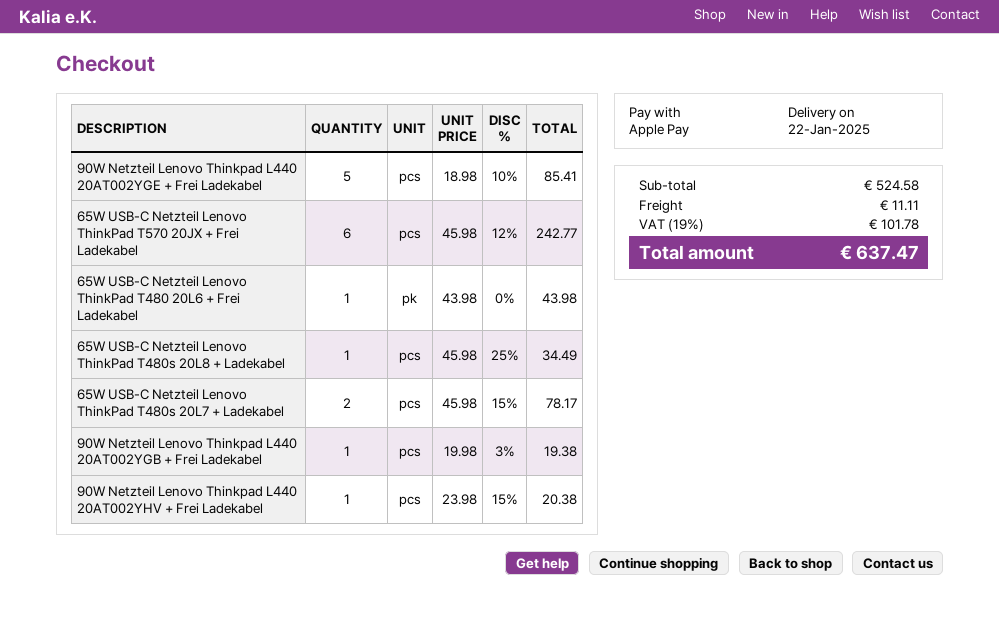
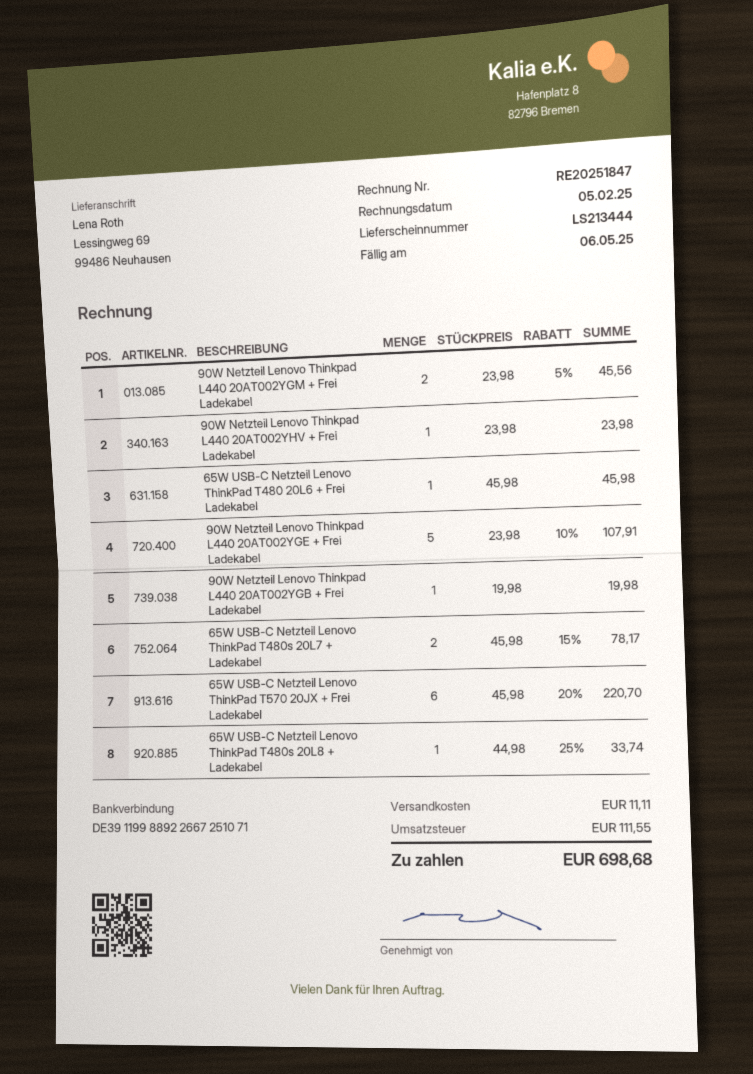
90W Netzteil Lenovo Thinkpad L440 20AT002YGE + Frei Ladekabel: 5 x 18.98 - 10% = 85.41 -> 5 x 23.98 - 10% = 107.91
65W USB-C Netzteil Lenovo ThinkPad T570 20JX + Frei Ladekabel: 6 x 45.98 - 12% = 242.77 -> 6 x 45.98 - 20% = 220.70
65W USB-C Netzteil Lenovo ThinkPad T480 20L6 + Frei Ladekabel: 1 x 43.98 = 43.98 -> 1 x 45.98 = 45.98
65W USB-C Netzteil Lenovo ThinkPad T480s 20L8 + Ladekabel: 1 x 45.98 - 25% = 34.49 -> 1 x 44.98 - 25% = 33.74
90W Netzteil Lenovo Thinkpad L440 20AT002YGB + Frei Ladekabel: 1 x 19.98 - 3% = 19.38 -> 1 x 19.98 = 19.98
90W Netzteil Lenovo Thinkpad L440 20AT002YHV + Frei Ladekabel: 1 x 23.98 - 15% = 20.38 -> 1 x 23.98 = 23.98
90W Netzteil Lenovo Thinkpad L440 20AT002YGM + Frei Ladekabel: none -> 2 x 23.98 - 5% = 45.56
tax: 101.78 -> 111.55
total: 637.47 -> 698.68

